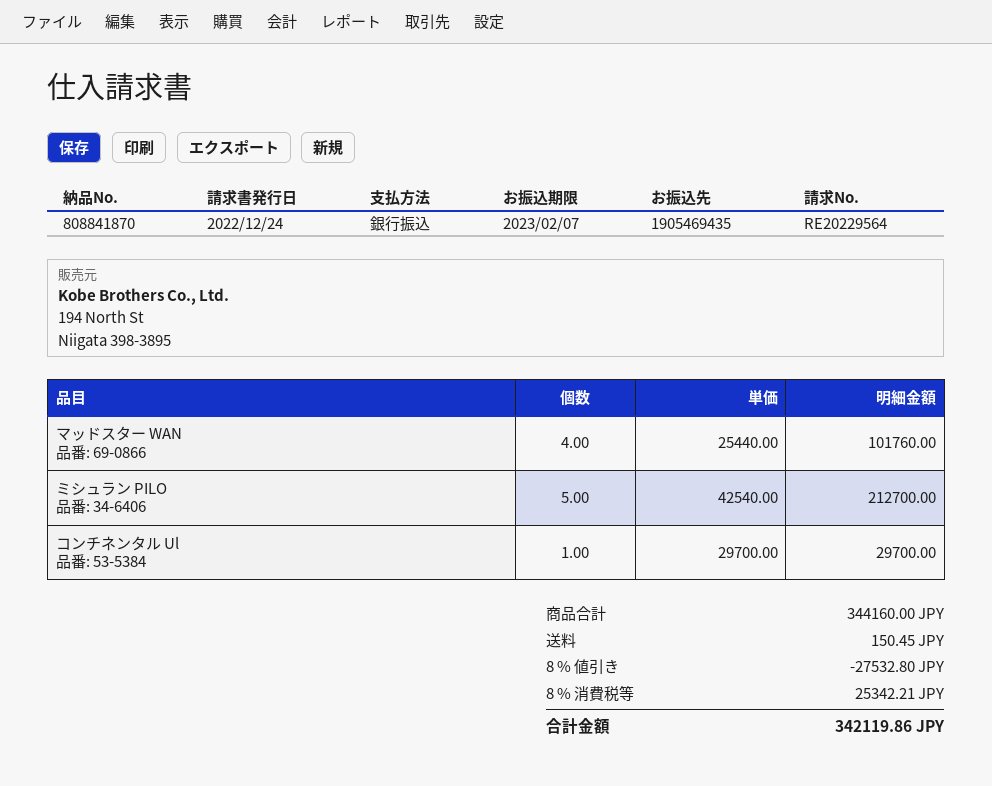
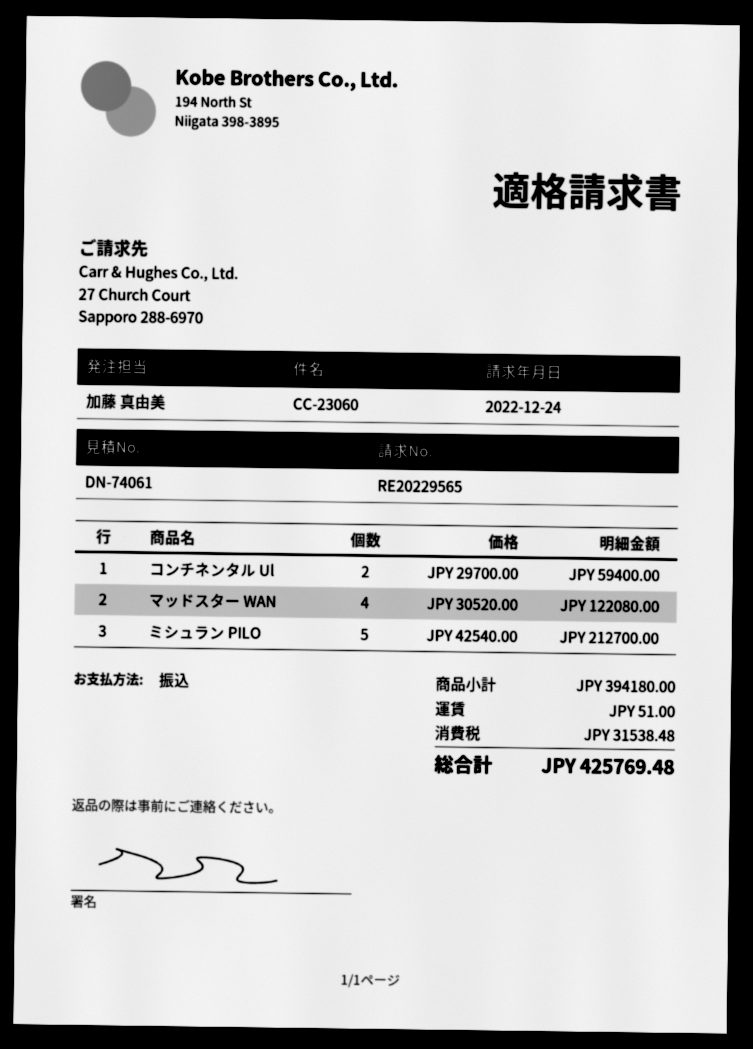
invoice number: RE20229564 -> RE20229565
マッドスター WAN: 4 x 25440.00 = 101760.00 -> 4 x 30520.00 = 122080.00
コンチネンタル Ul: 1 x 29700.00 = 29700.00 -> 2 x 29700.00 = 59400.00
subtotal: 344160.00 -> 394180.00
discount: 8% = 27532.80 -> none
shipping: 150.45 -> 51.00
tax: 25342.21 -> 31538.48
total: 342119.86 -> 425769.48

